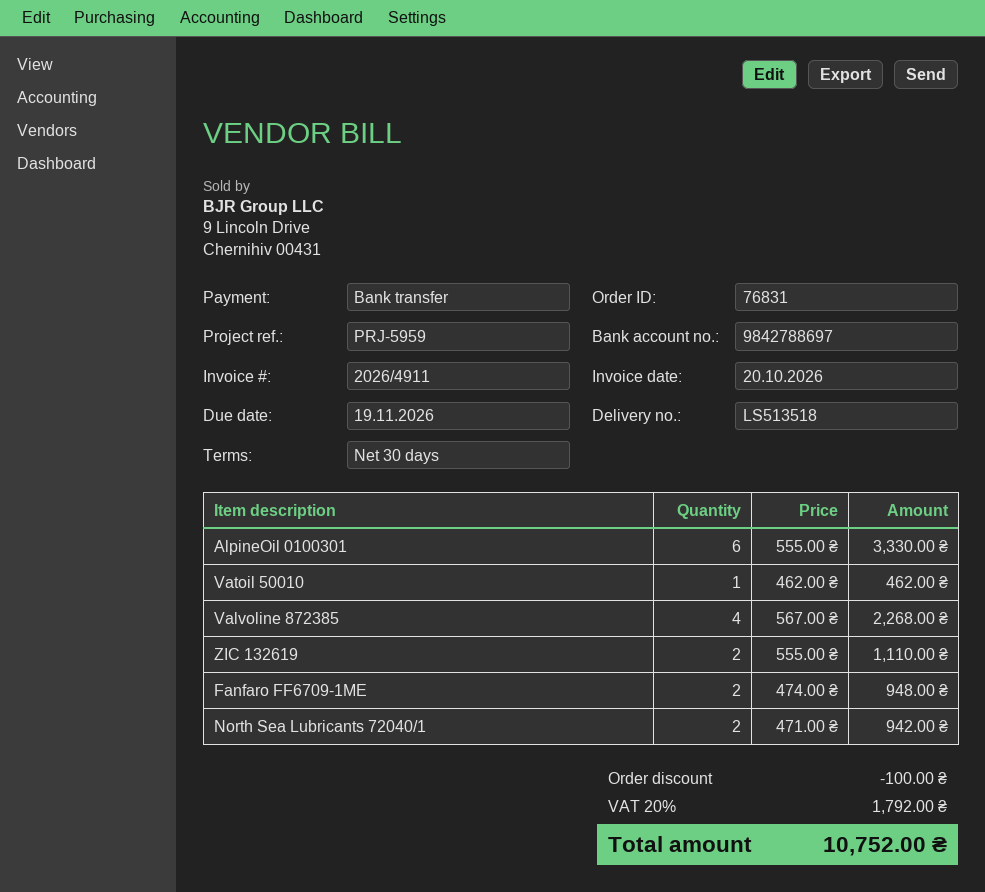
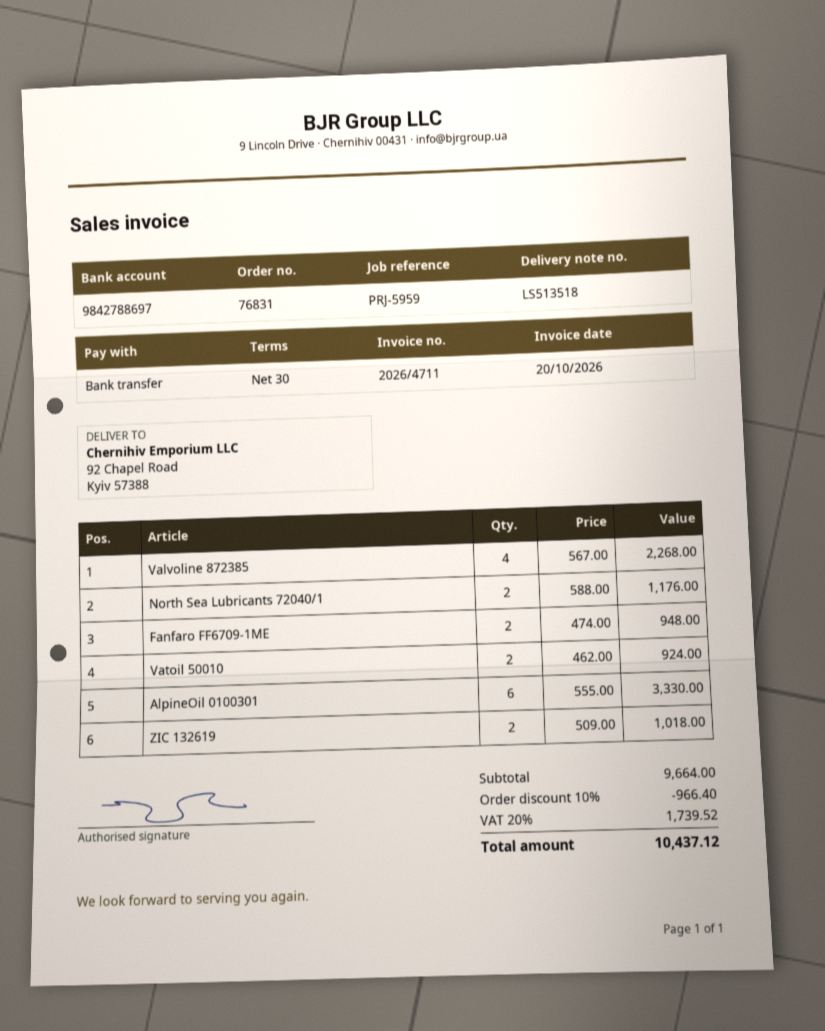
invoice number: 2026/4911 -> 2026/4711
Vatoil 50010: 1 x 462.00 = 462.00 -> 2 x 462.00 = 924.00
ZIC 132619: 2 x 555.00 = 1110.00 -> 2 x 509.00 = 1018.00
North Sea Lubricants 72040/1: 2 x 471.00 = 942.00 -> 2 x 588.00 = 1176.00
discount: 100.00 -> 966.40
tax: 20% = 1792.00 -> 20% = 1739.52
total: 10752.00 -> 10437.12

